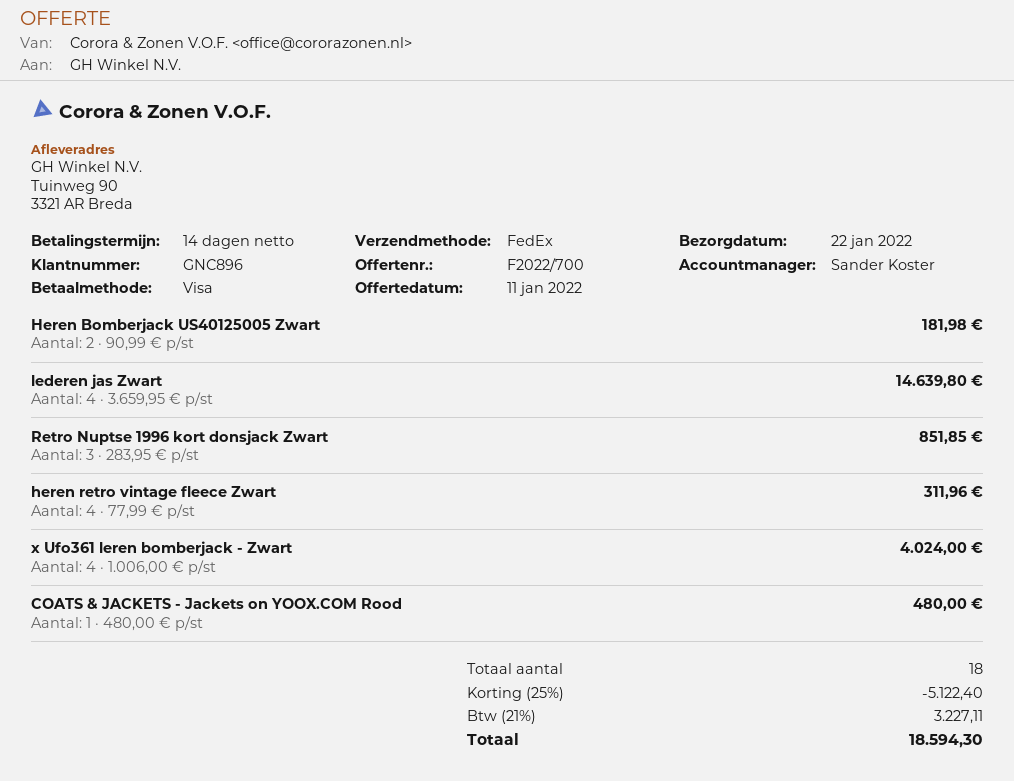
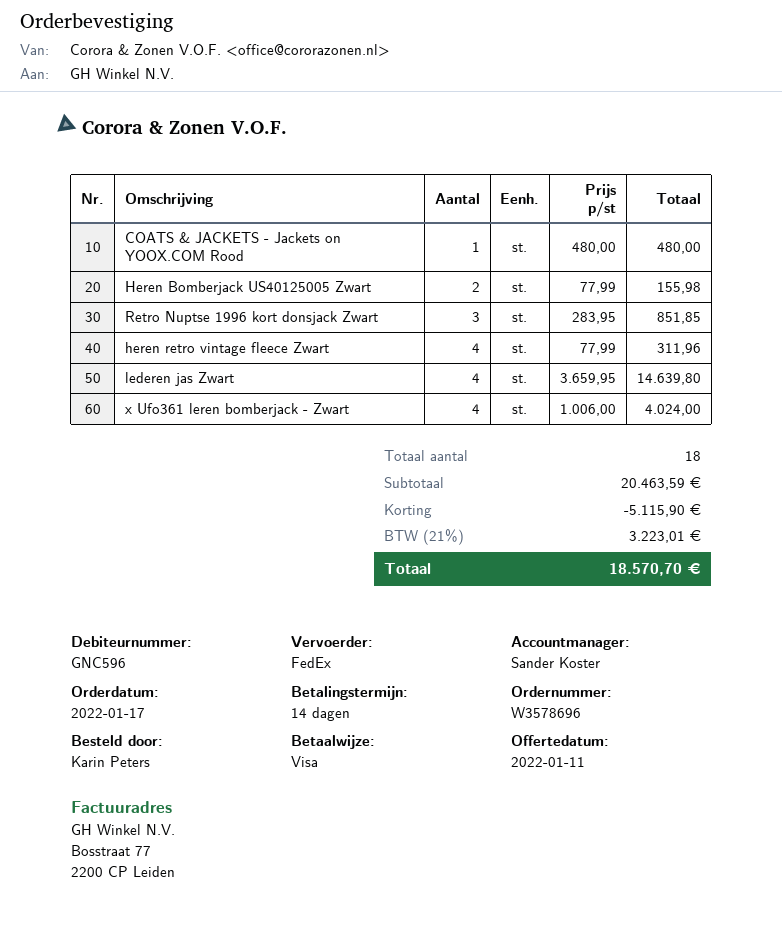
customer number: GNC896 -> GNC596
Heren Bomberjack US40125005 Zwart: 2 x 90.99 = 181.98 -> 2 x 77.99 = 155.98
discount: 5122.40 -> 5115.90
tax: 21% = 3227.11 -> 21% = 3223.01
total: 18594.30 -> 18570.70

